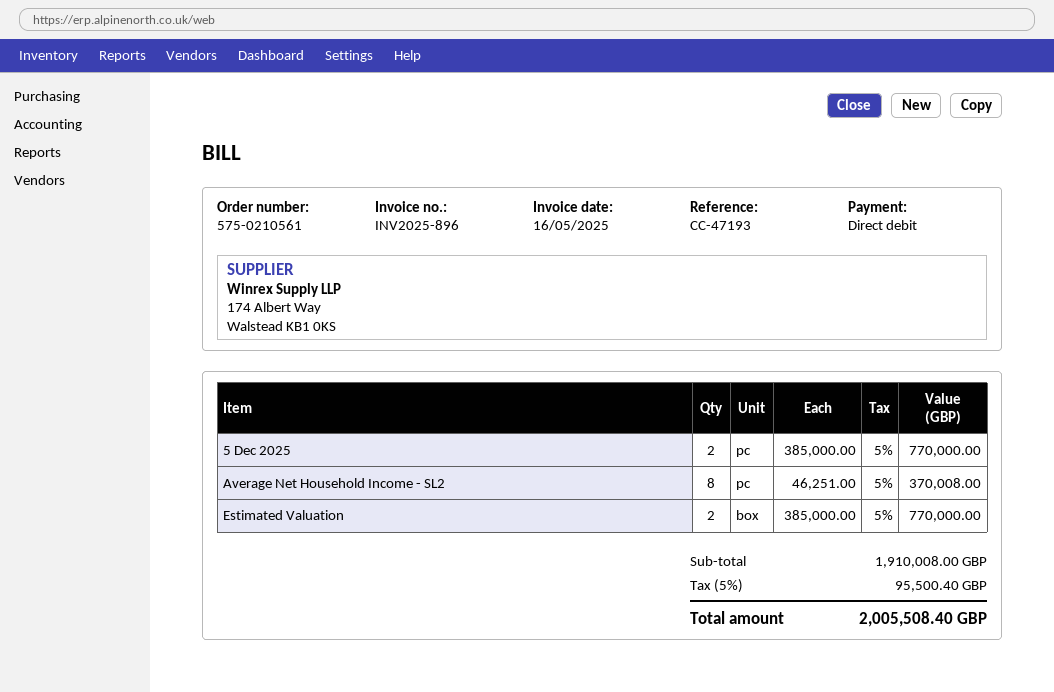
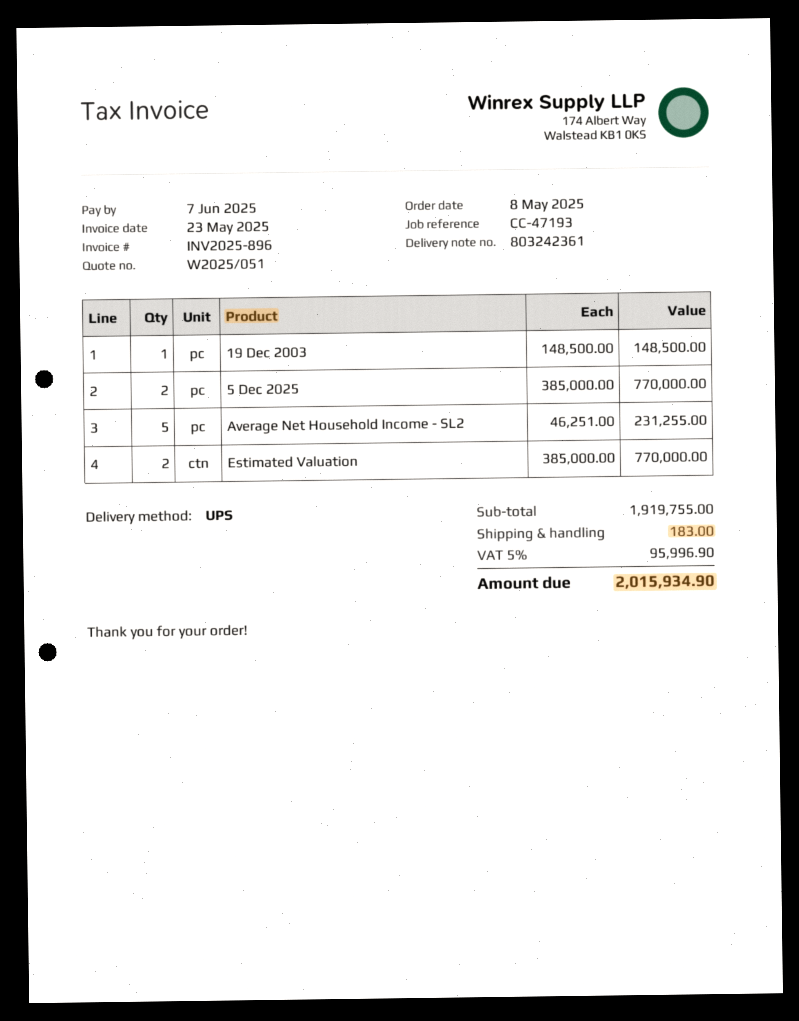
invoice date: 2025-05-16 -> 2025-05-23
Average Net Household Income - SL2: 8 x 46251.00 = 370008.00 -> 5 x 46251.00 = 231255.00
19 Dec 2003: none -> 1 x 148500.00 = 148500.00
subtotal: 1910008.00 -> 1919755.00
shipping: none -> 183.00
tax: 5% = 95500.40 -> 5% = 95996.90
total: 2005508.40 -> 2015934.90

